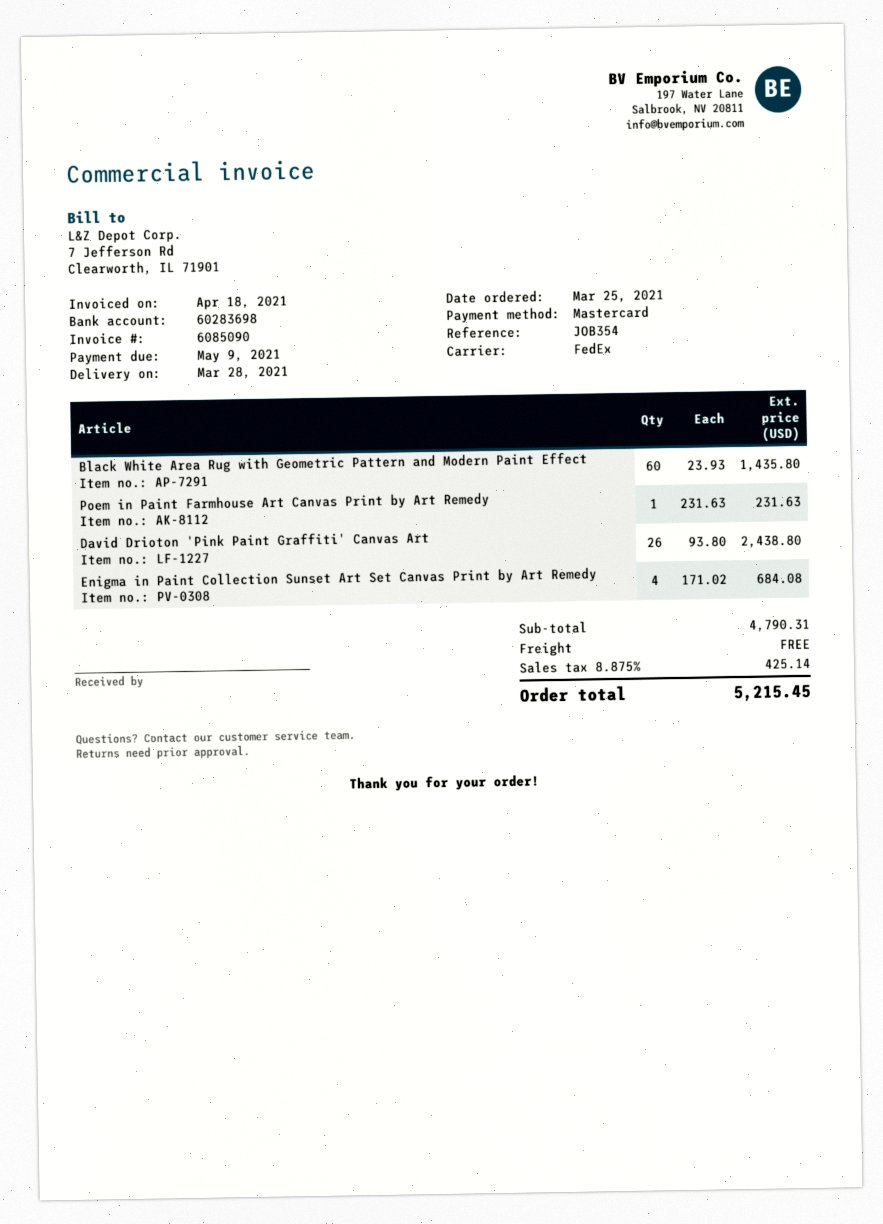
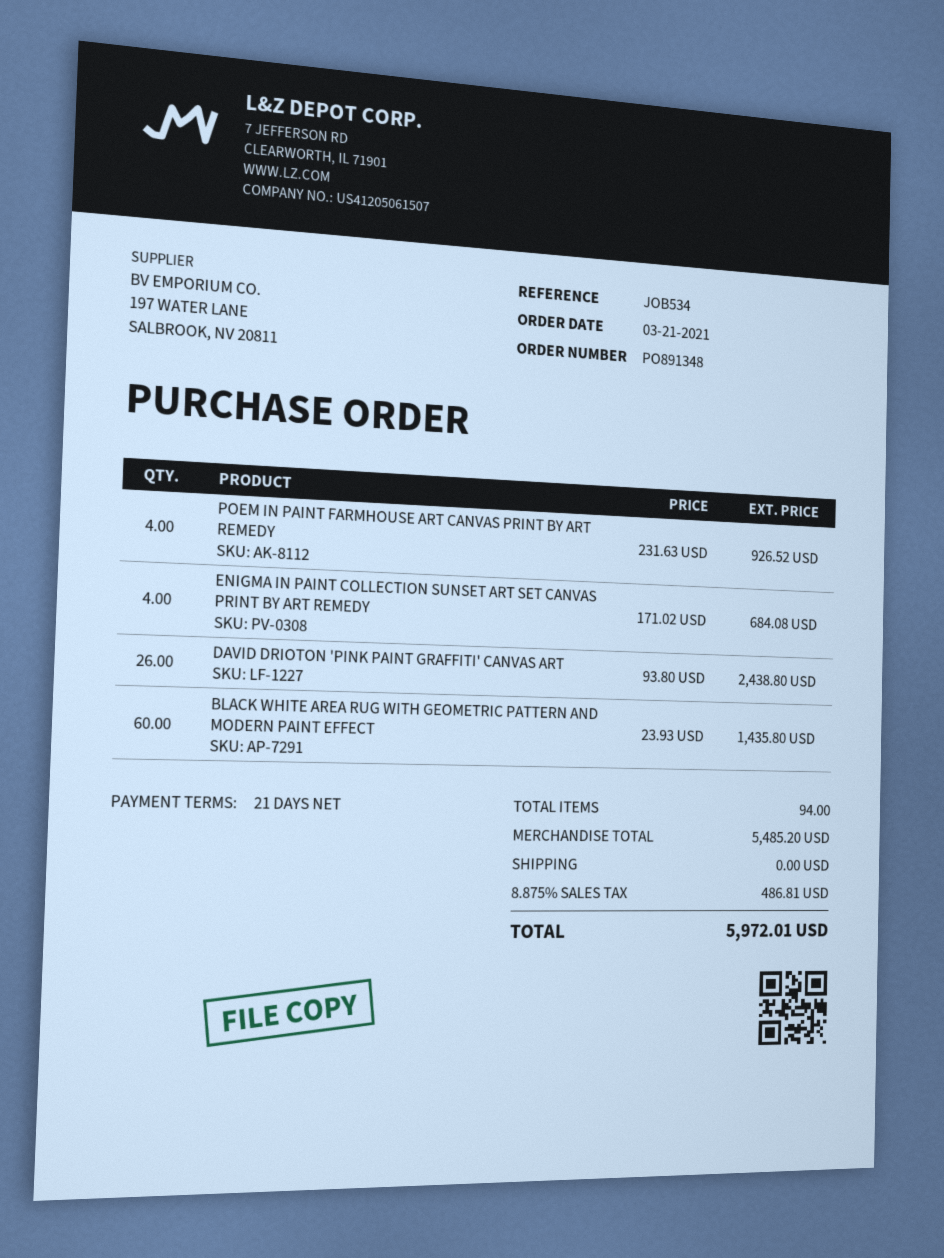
order date: 2021-03-25 -> 2021-03-21
reference: JOB354 -> JOB534
Poem in Paint Farmhouse Art Canvas Print by Art Remedy: 1 x 231.63 = 231.63 -> 4 x 231.63 = 926.52
subtotal: 4790.31 -> 5485.20
tax: 8.875% = 425.14 -> 8.875% = 486.81
total: 5215.45 -> 5972.01

